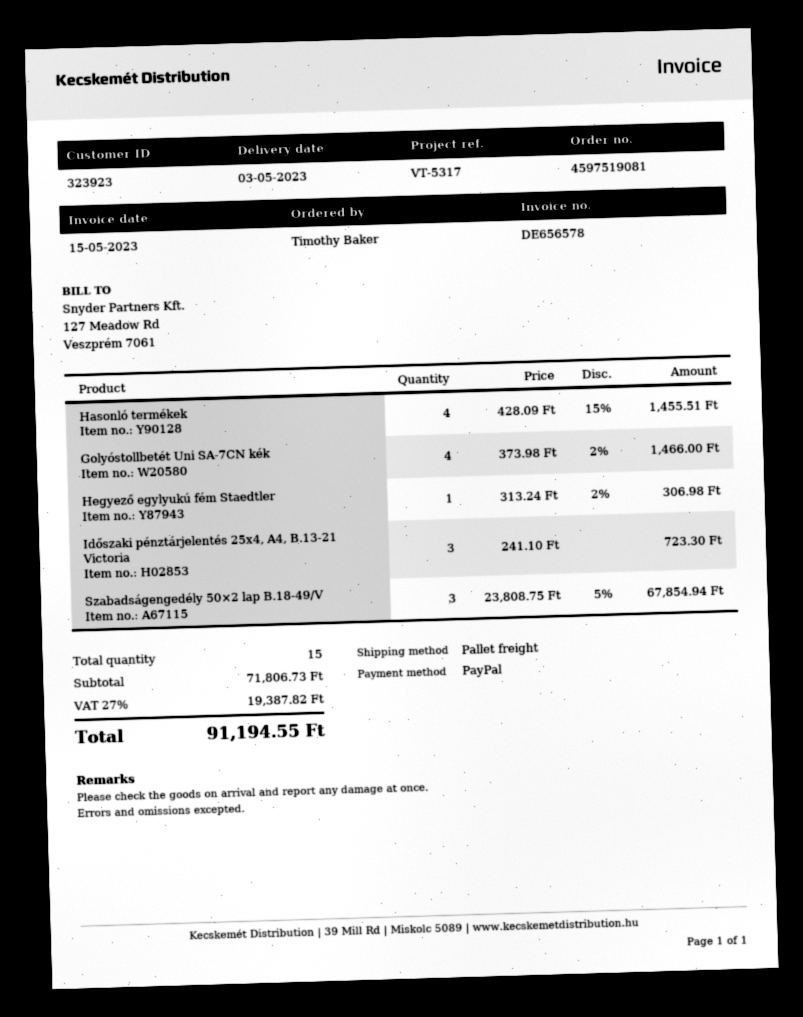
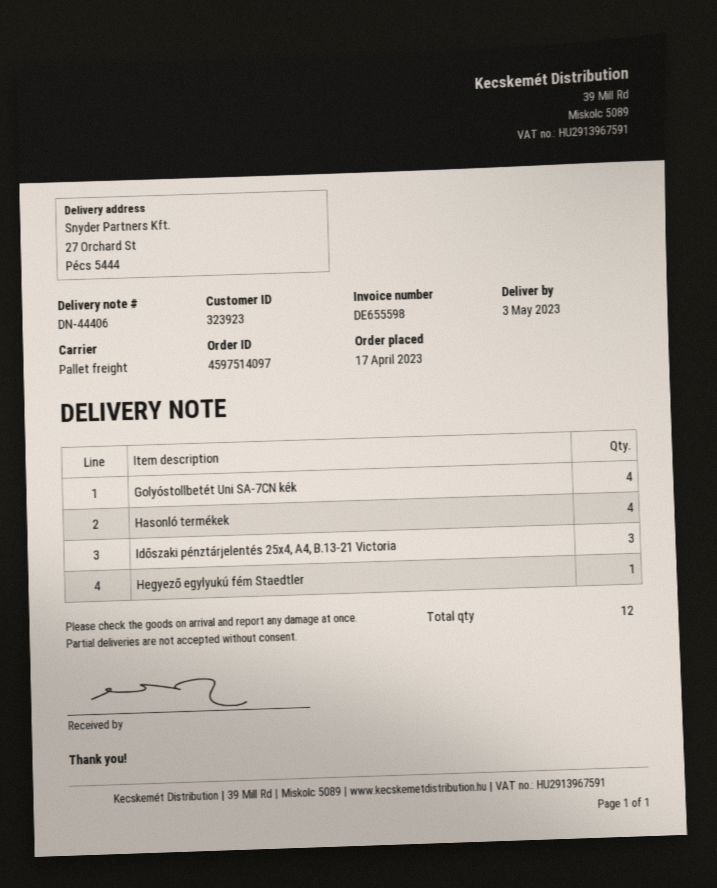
order number: 4597519081 -> 4597514097
invoice number: DE656578 -> DE655598
Szabadságengedély 50×2 lap B.18-49/V: 3 -> none
total quantity: 15 -> 12

